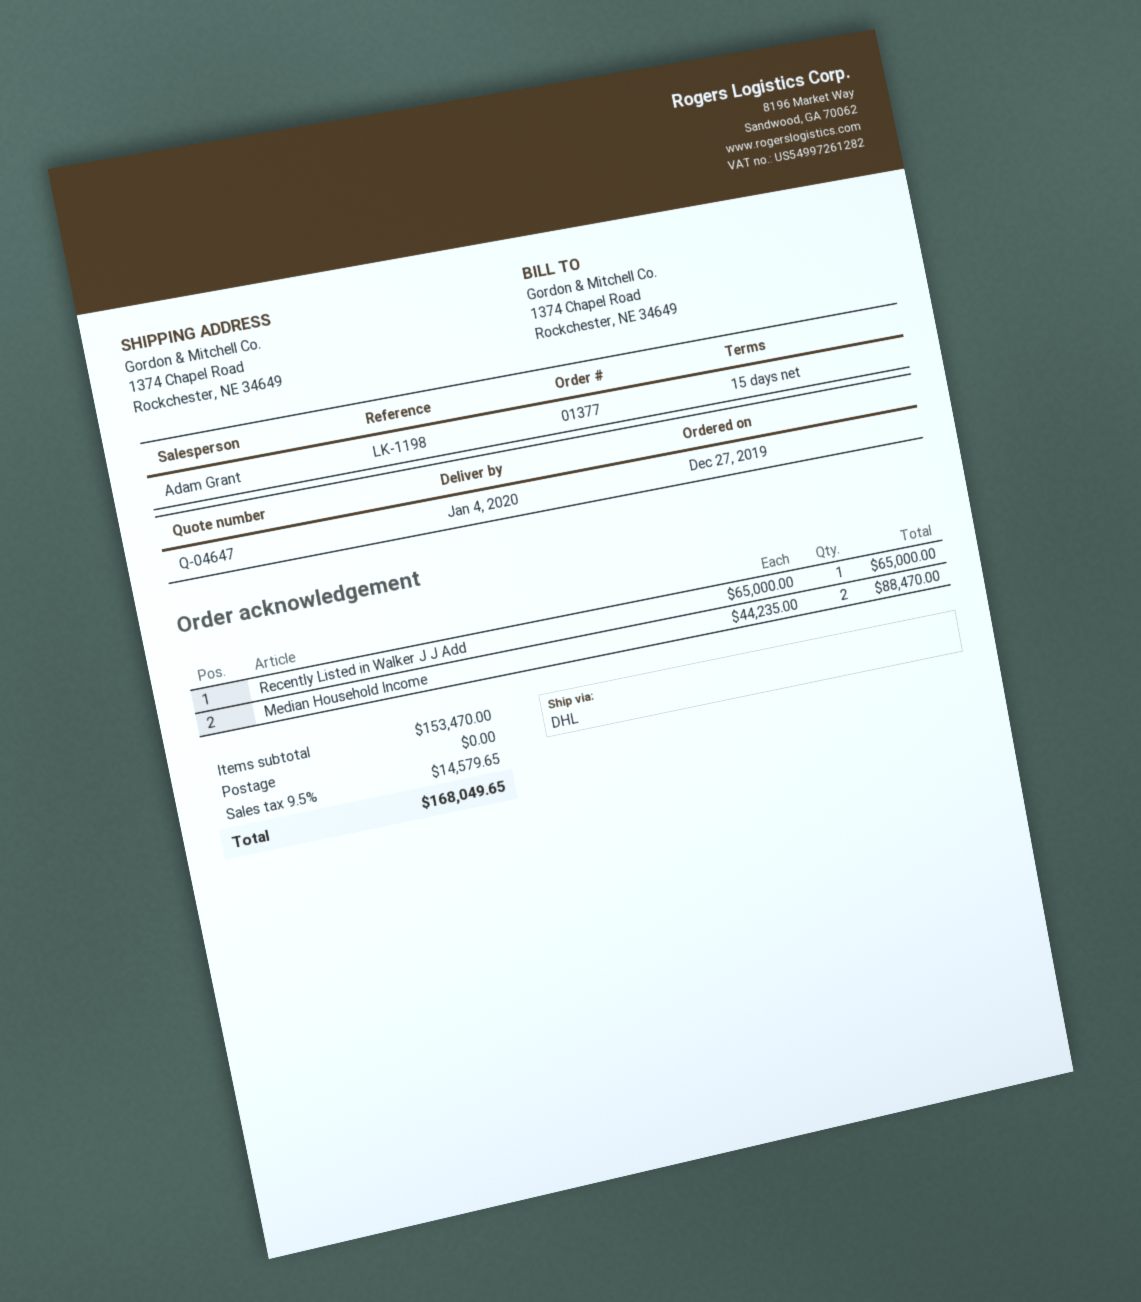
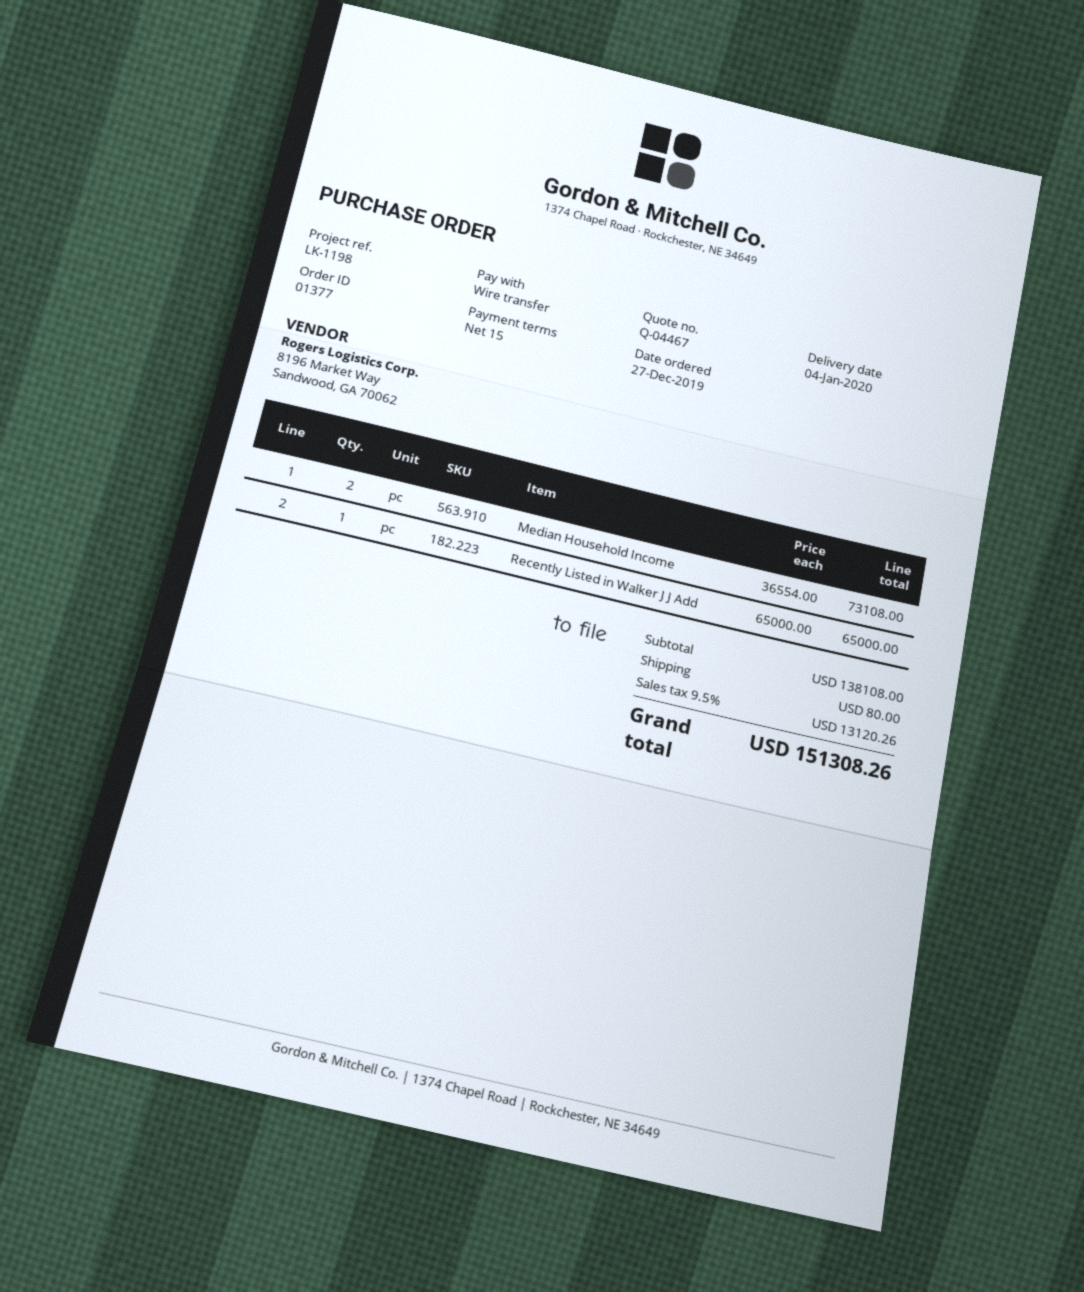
quote number: Q-04647 -> Q-04467
Median Household Income: 2 x 44235.00 = 88470.00 -> 2 x 36554.00 = 73108.00
subtotal: 153470.00 -> 138108.00
shipping: 0.00 -> 80.00
tax: 9.5% = 14579.65 -> 9.5% = 13120.26
total: 168049.65 -> 151308.26

